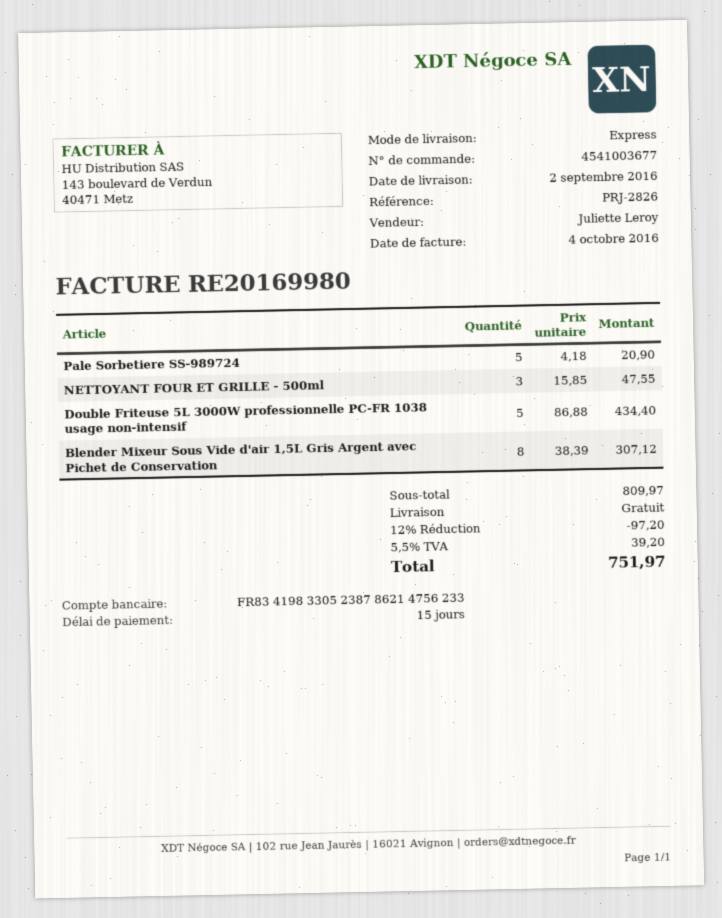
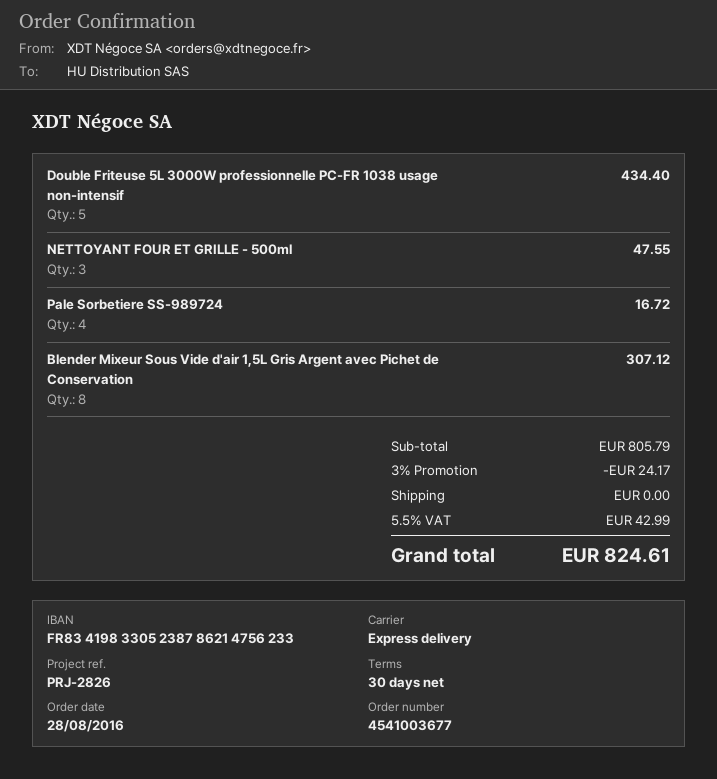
payment terms: 15 days -> 30 days
Pale Sorbetiere SS-989724: 5 for 20.90 -> 4 for 16.72
subtotal: 809.97 -> 805.79
discount: 12% = 97.20 -> 3% = 24.17
tax: 5.5% = 39.20 -> 5.5% = 42.99
total: 751.97 -> 824.61

